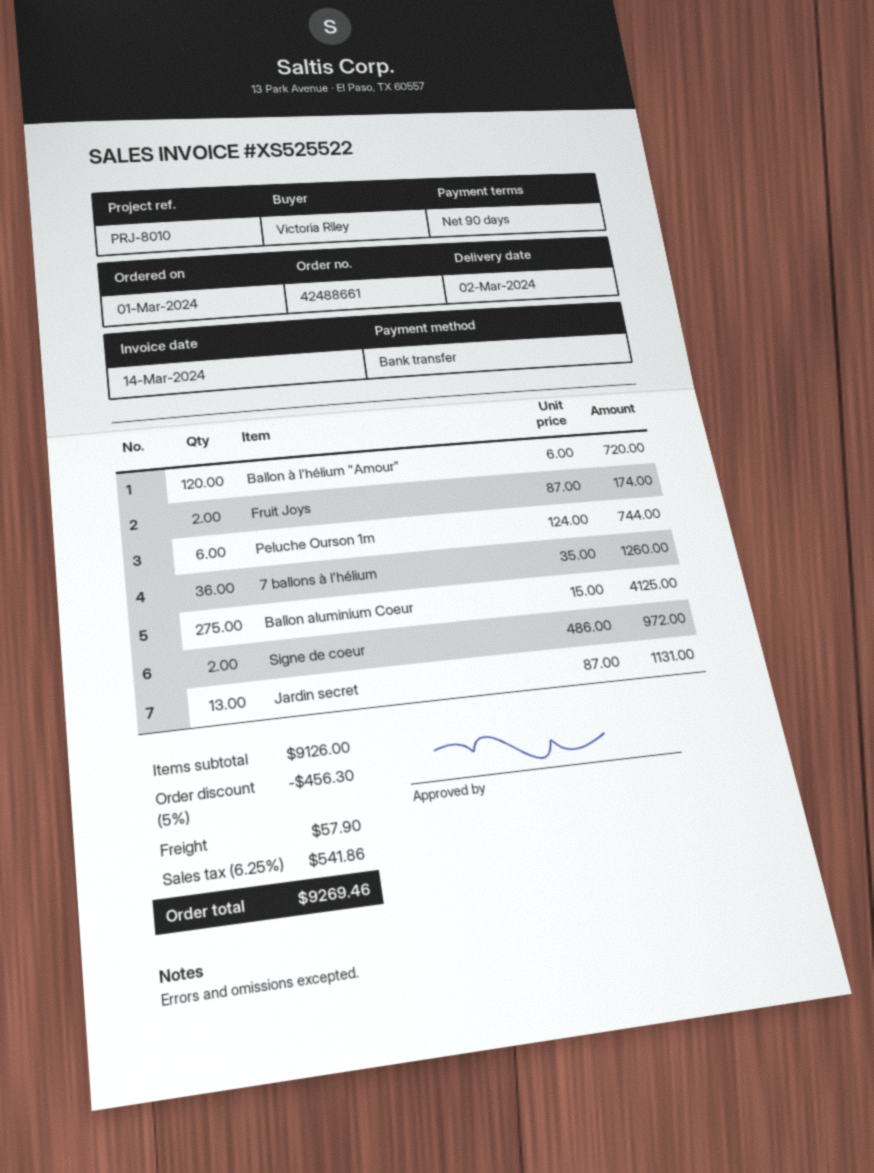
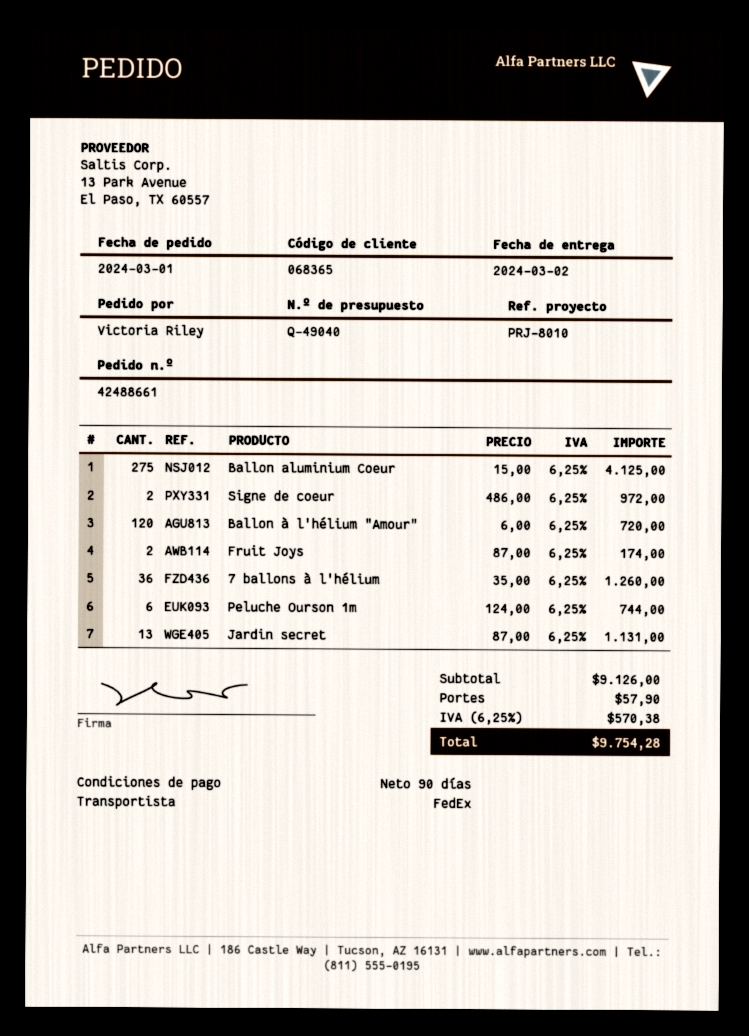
discount: 5% = 456.30 -> none
tax: 6.25% = 541.86 -> 6.25% = 570.38
total: 9269.46 -> 9754.28

